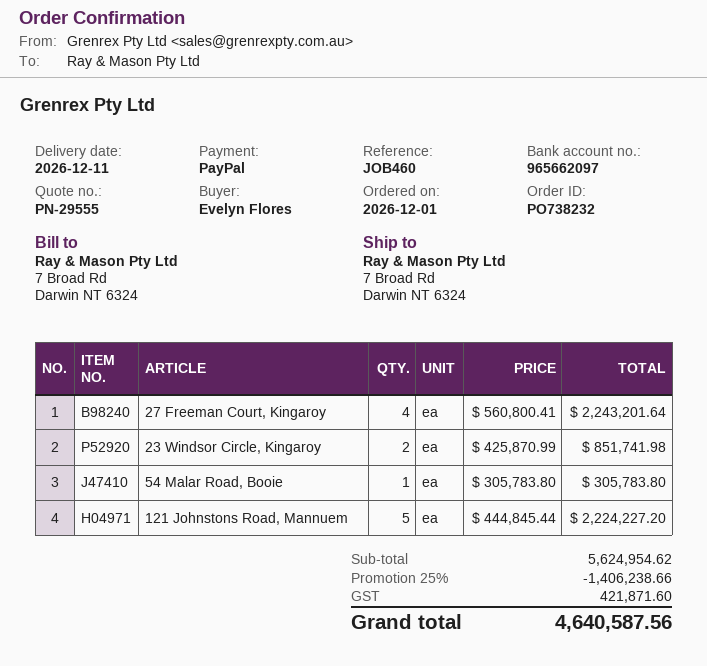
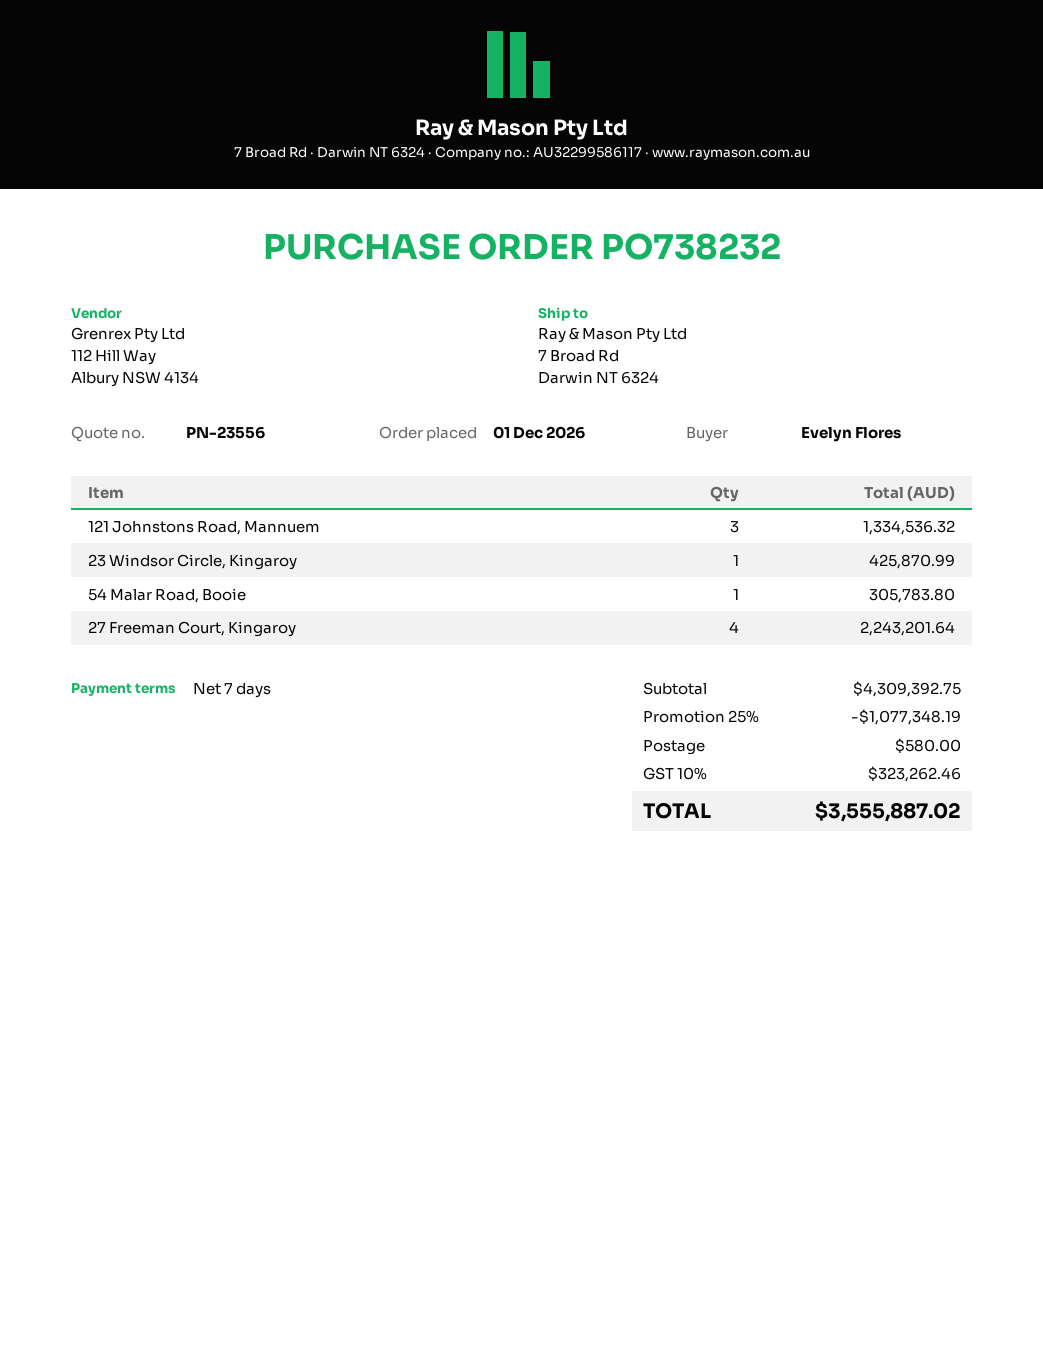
quote number: PN-29555 -> PN-23556
23 Windsor Circle, Kingaroy: 2 for 851741.98 -> 1 for 425870.99
121 Johnstons Road, Mannuem: 5 for 2224227.20 -> 3 for 1334536.32
subtotal: 5624954.62 -> 4309392.75
discount: 25% = 1406238.66 -> 25% = 1077348.19
shipping: none -> 580.00
tax: 421871.60 -> 323262.46
total: 4640587.56 -> 3555887.02

